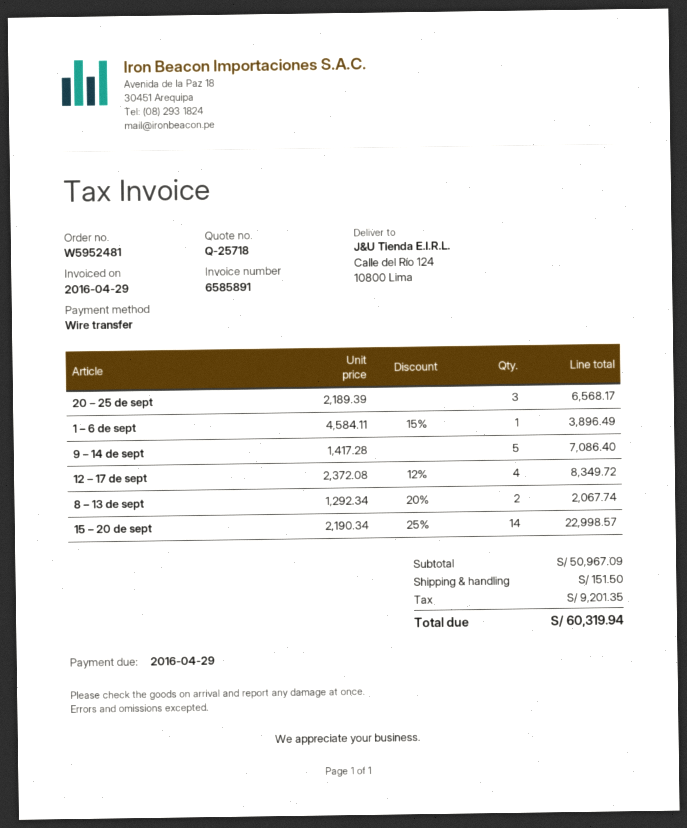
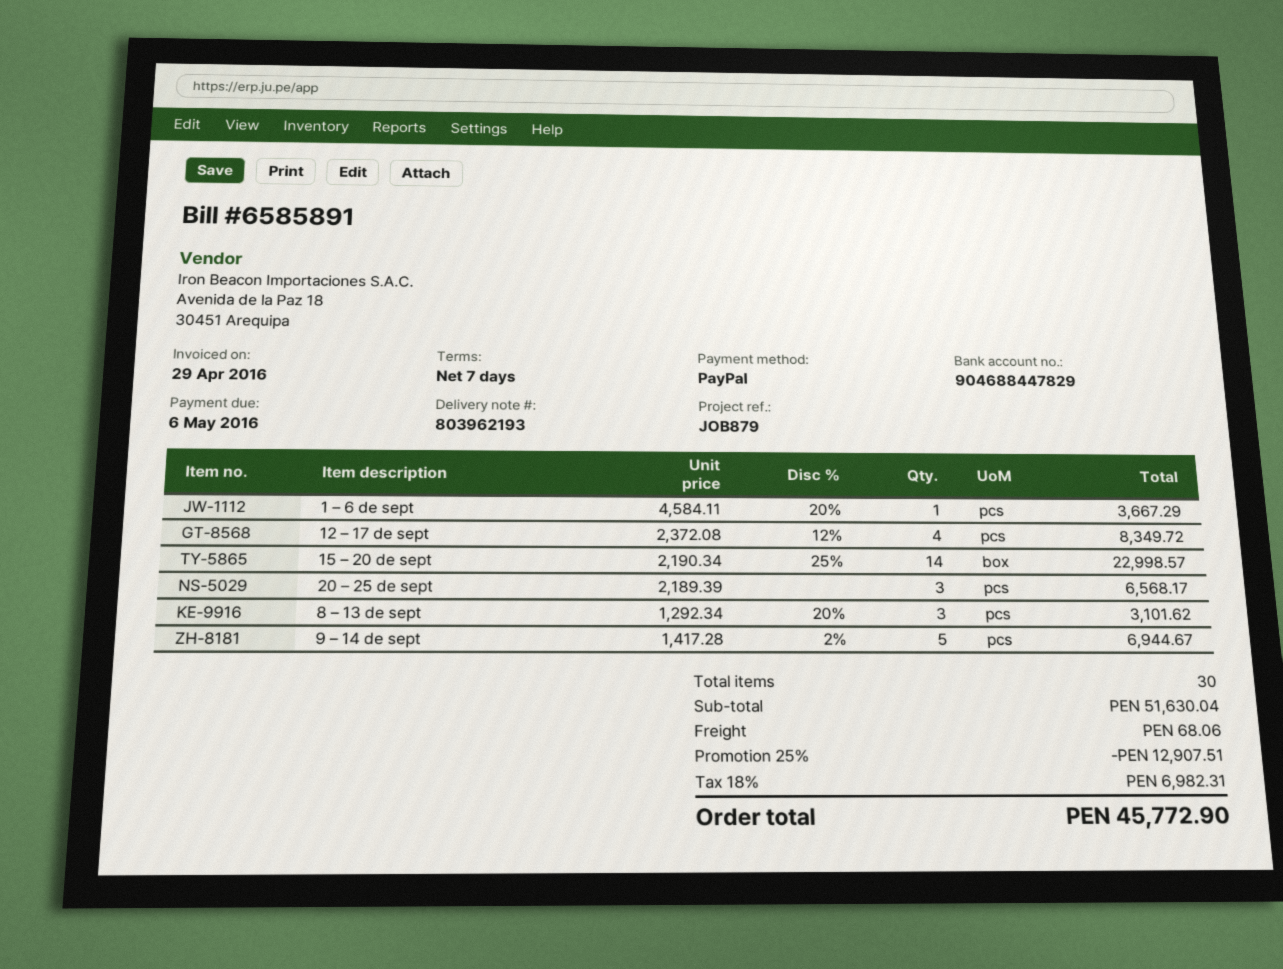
due date: 2016-04-29 -> 2016-05-06
payment method: bank transfer -> PayPal
1 – 6 de sept: 1 x 4584.11 - 15% = 3896.49 -> 1 x 4584.11 - 20% = 3667.29
9 – 14 de sept: 5 x 1417.28 = 7086.40 -> 5 x 1417.28 - 2% = 6944.67
8 – 13 de sept: 2 x 1292.34 - 20% = 2067.74 -> 3 x 1292.34 - 20% = 3101.62
subtotal: 50967.09 -> 51630.04
discount: none -> 25% = 12907.51
shipping: 151.50 -> 68.06
tax: 9201.35 -> 6982.31
total: 60319.94 -> 45772.90

